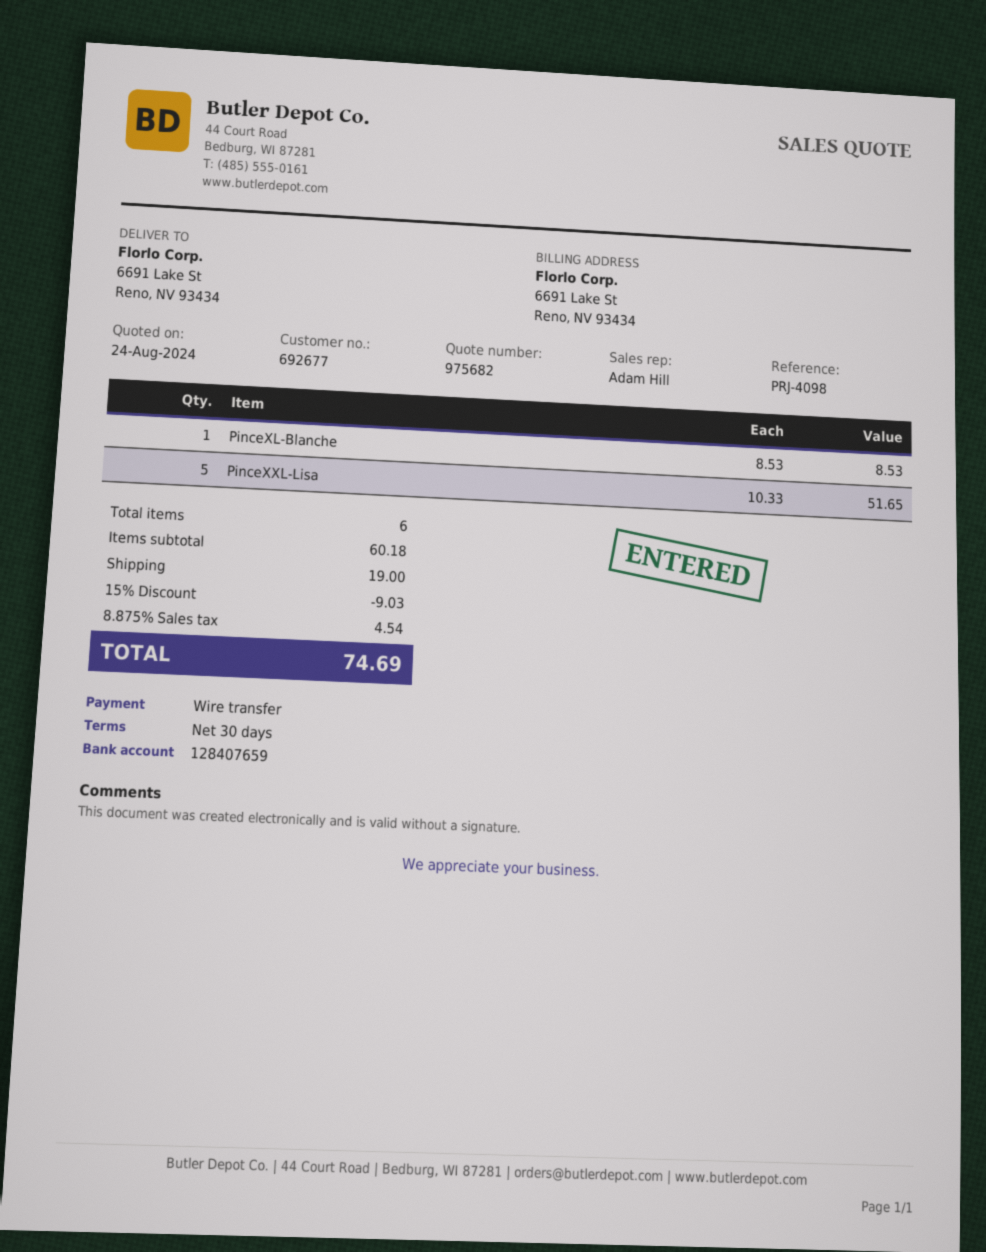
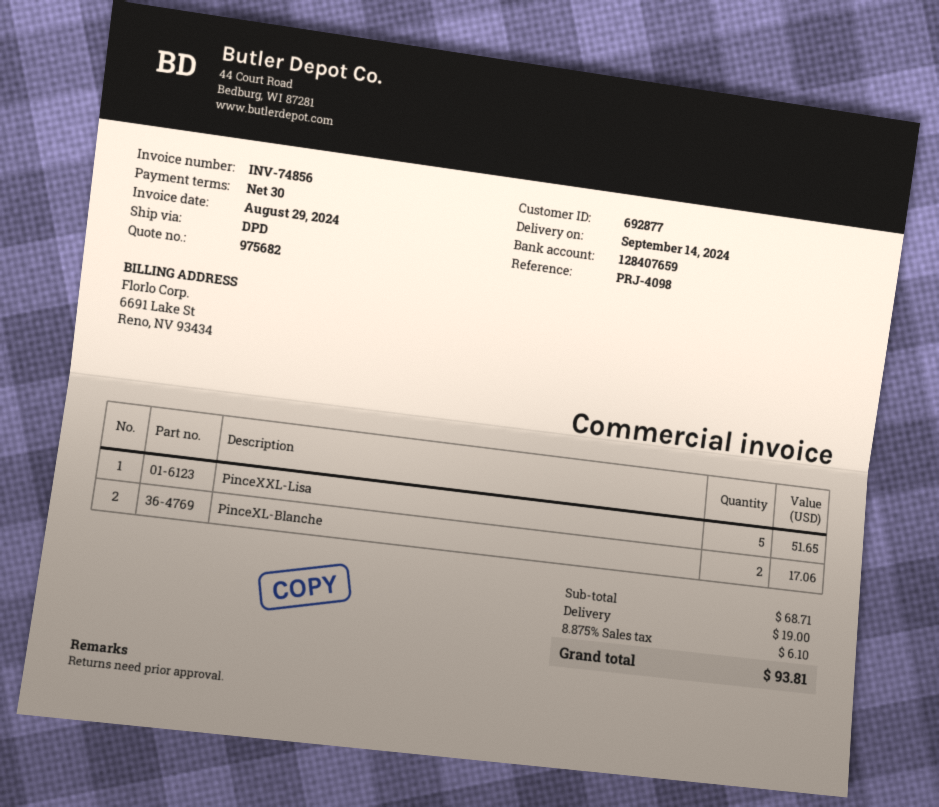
customer number: 692677 -> 692877
PinceXL-Blanche: 1 for 8.53 -> 2 for 17.06
subtotal: 60.18 -> 68.71
discount: 15% = 9.03 -> none
tax: 8.875% = 4.54 -> 8.875% = 6.10
total: 74.69 -> 93.81

